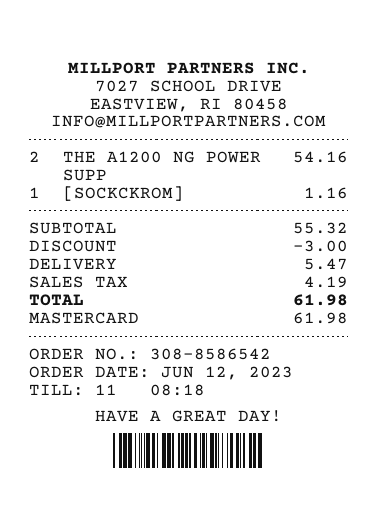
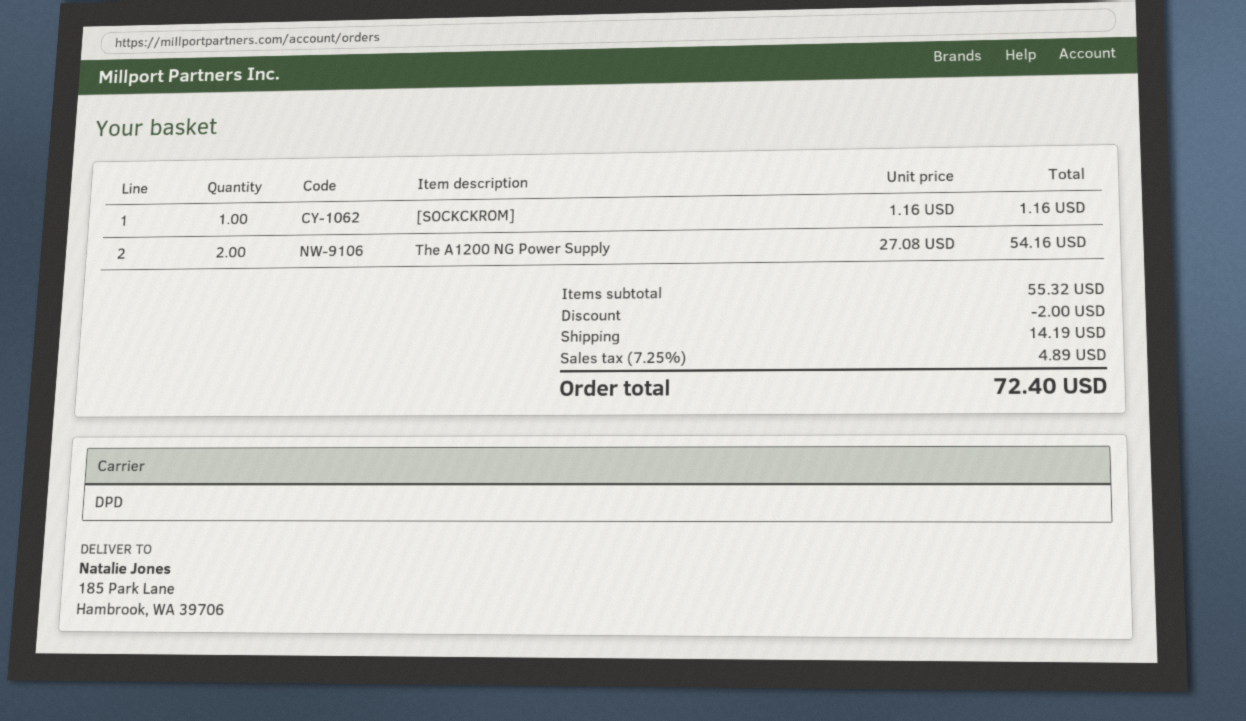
discount: 3.00 -> 2.00
shipping: 5.47 -> 14.19
tax: 4.19 -> 4.89
total: 61.98 -> 72.40

